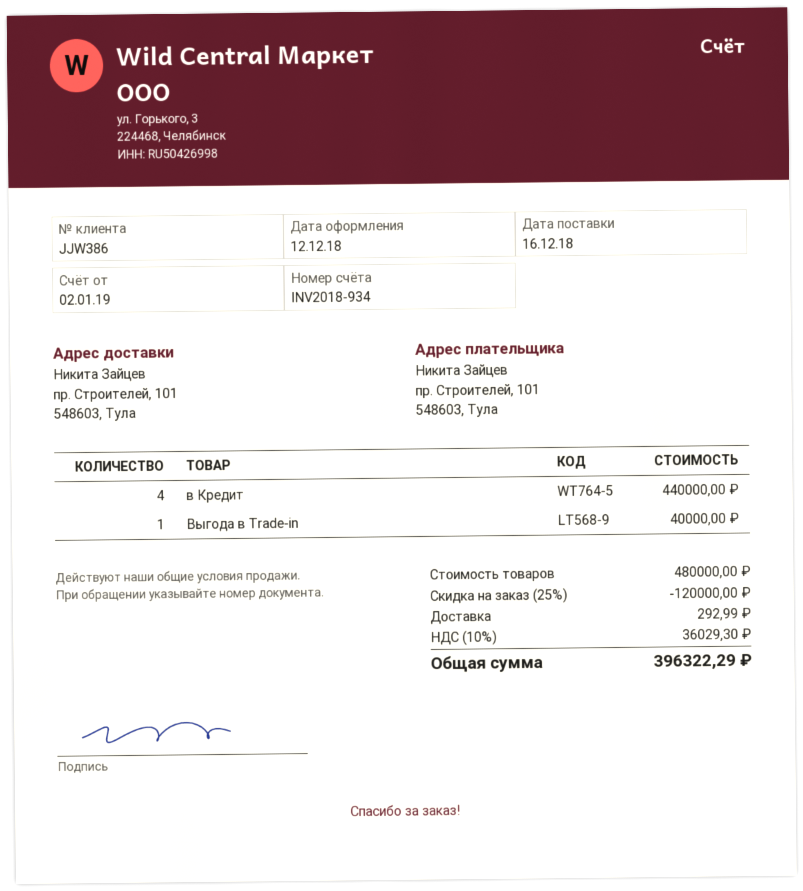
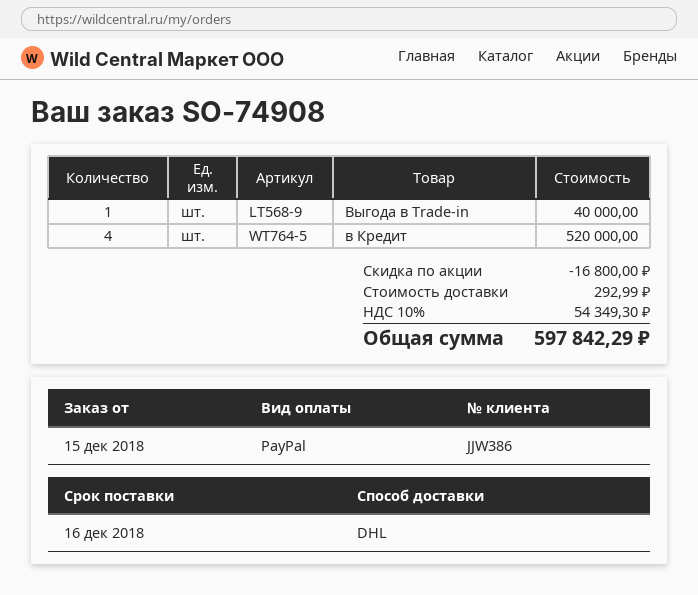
order date: 2018-12-12 -> 2018-12-15
в Кредит: 4 for 440000.00 -> 4 for 520000.00
discount: 120000.00 -> 16800.00
tax: 10% = 36029.30 -> 10% = 54349.30
total: 396322.29 -> 597842.29

